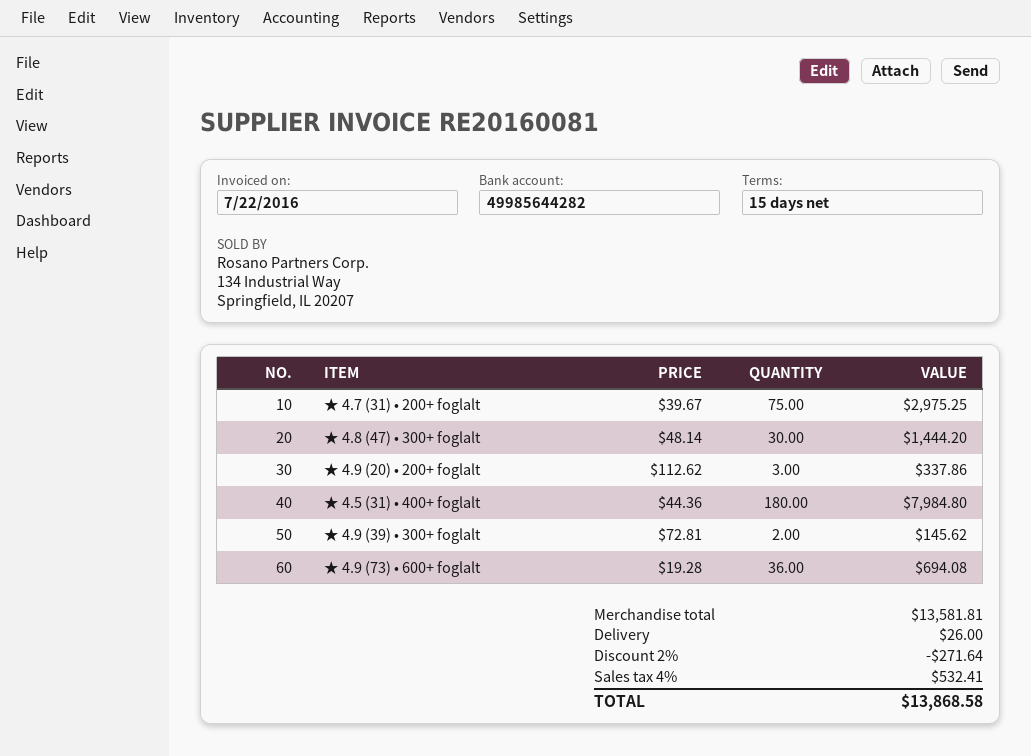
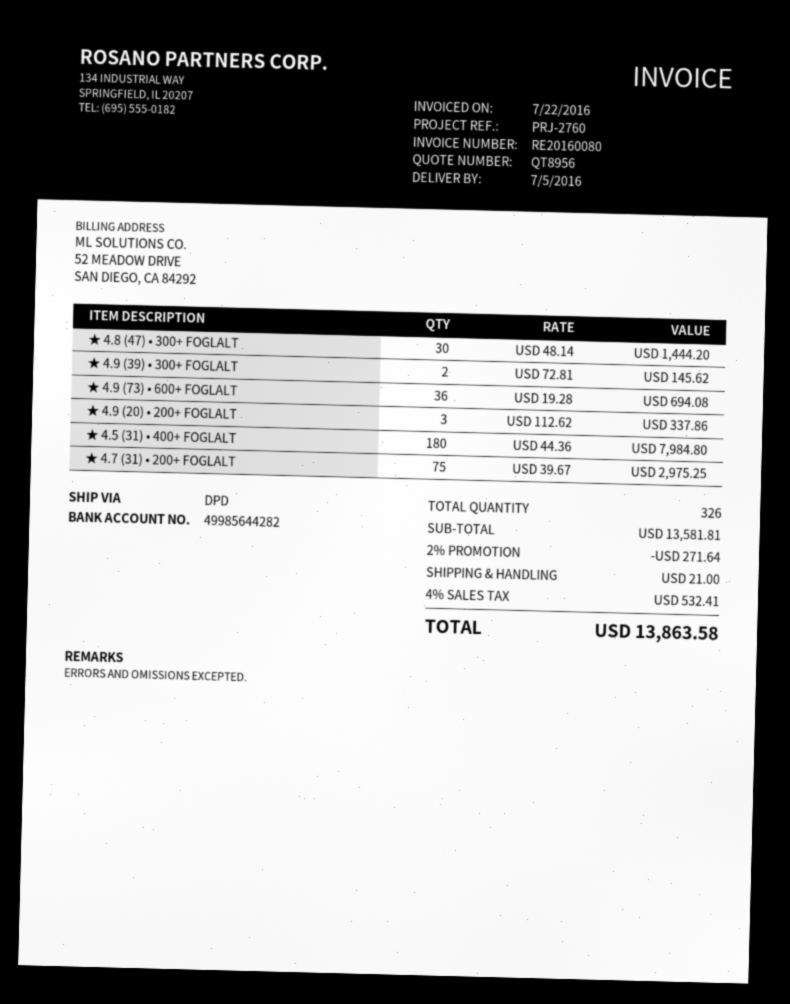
invoice number: RE20160081 -> RE20160080
shipping: 26.00 -> 21.00
total: 13868.58 -> 13863.58

